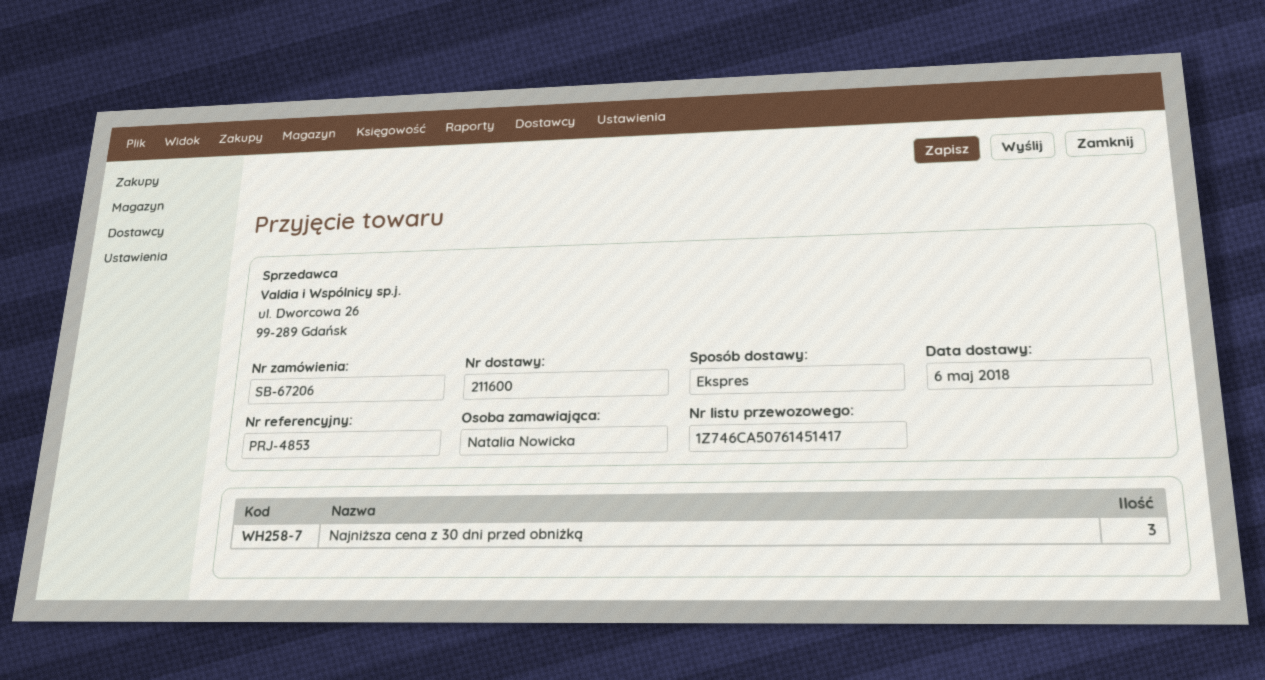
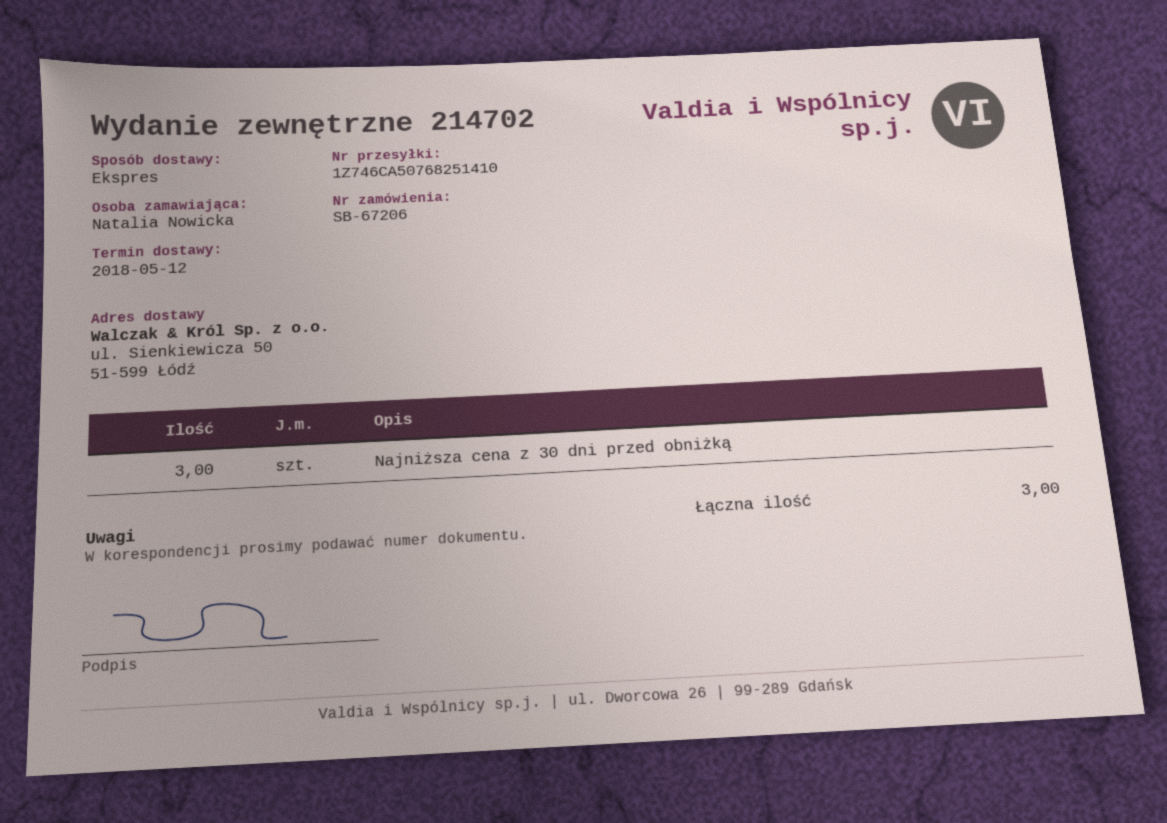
delivery note number: 211600 -> 214702
delivery date: 2018-05-06 -> 2018-05-12
tracking number: 1Z746CA50761451417 -> 1Z746CA50768251410

